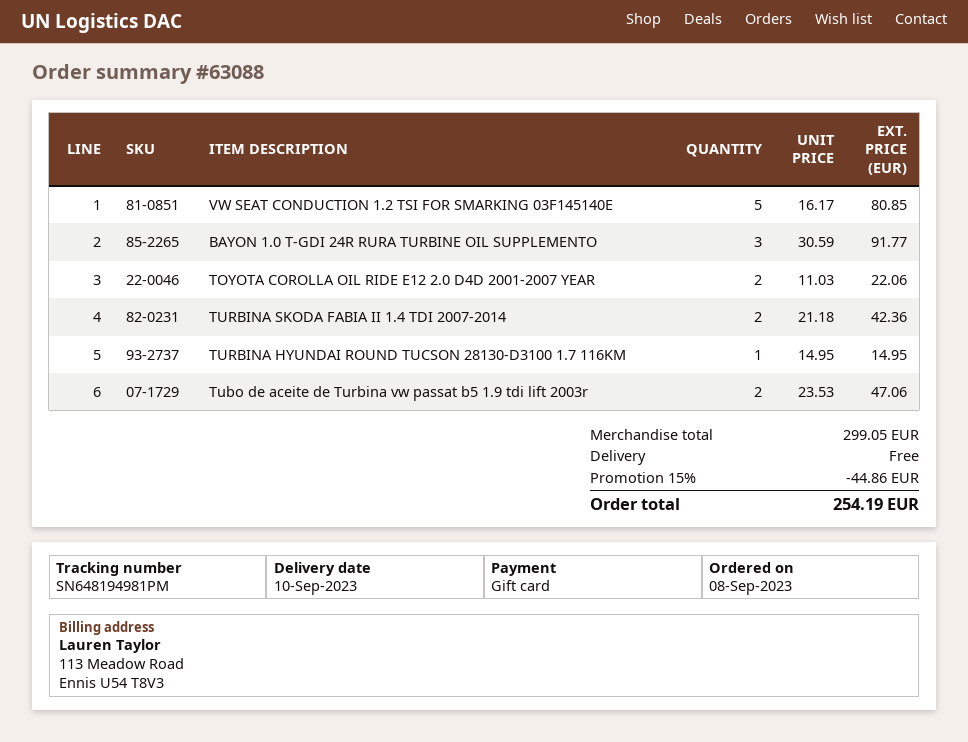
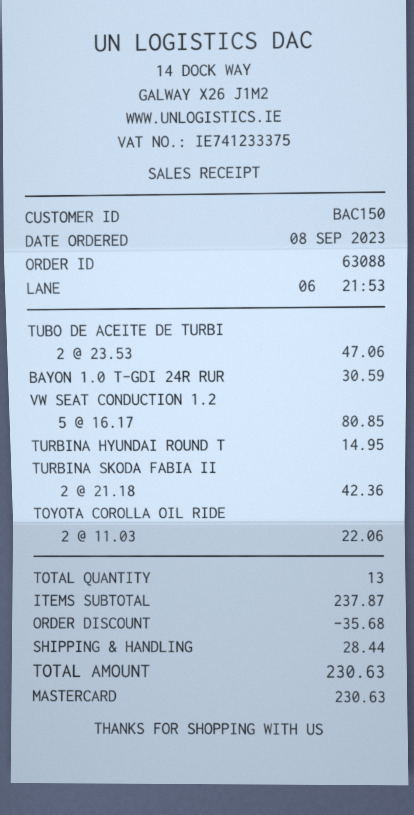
payment method: gift card -> Mastercard
BAYON 1.0 T-GDI 24R RURA TURBINE OIL SUPPLEMENTO: 3 x 30.59 = 91.77 -> 1 x 30.59 = 30.59
subtotal: 299.05 -> 237.87
discount: 44.86 -> 35.68
shipping: 0.00 -> 28.44
total: 254.19 -> 230.63

